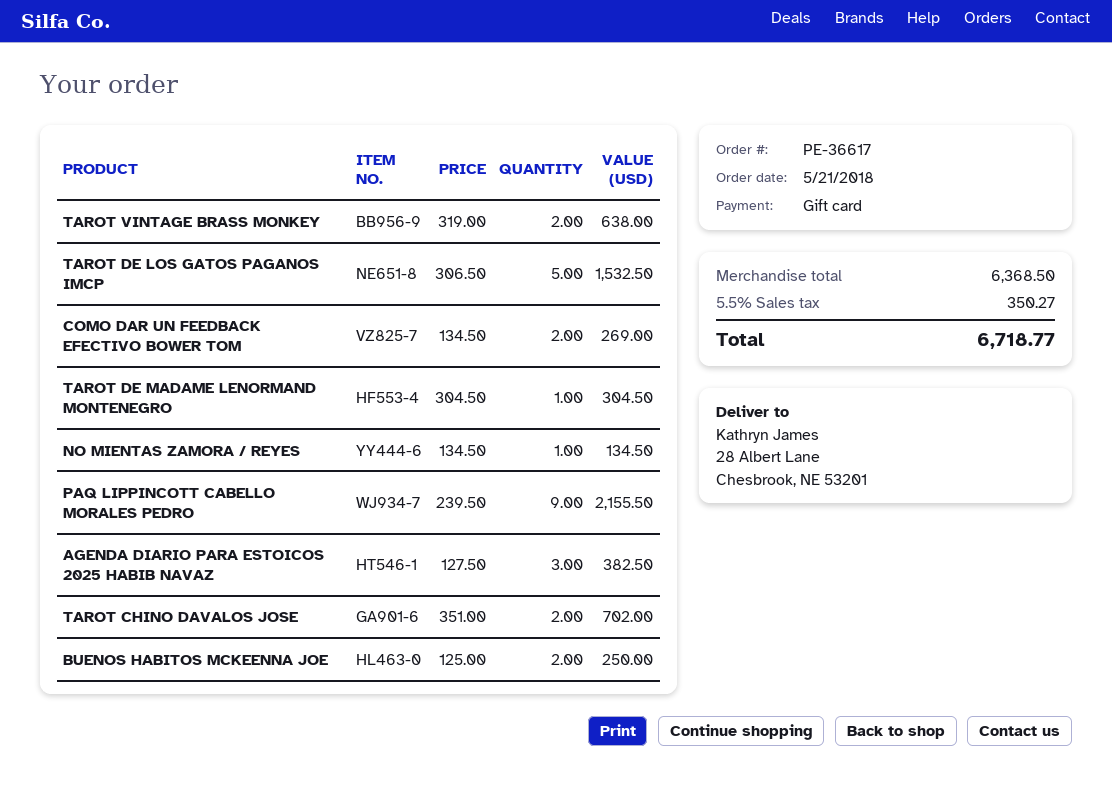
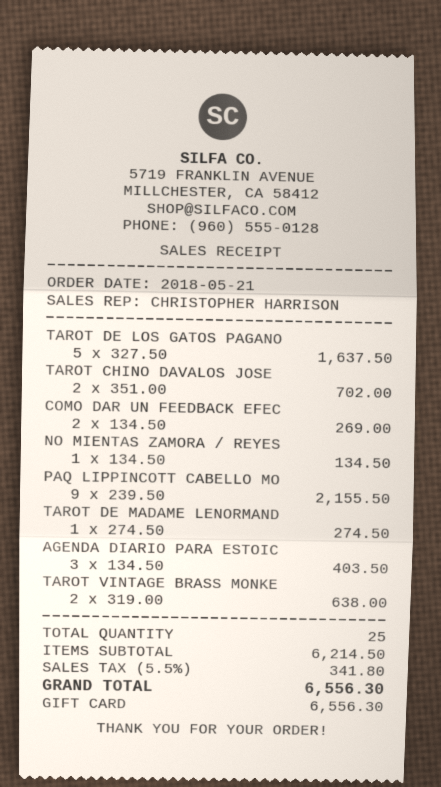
TAROT DE LOS GATOS PAGANOS IMCP: 5 x 306.50 = 1532.50 -> 5 x 327.50 = 1637.50
TAROT DE MADAME LENORMAND MONTENEGRO: 1 x 304.50 = 304.50 -> 1 x 274.50 = 274.50
AGENDA DIARIO PARA ESTOICOS 2025 HABIB NAVAZ: 3 x 127.50 = 382.50 -> 3 x 134.50 = 403.50
BUENOS HABITOS MCKEENNA JOE: 2 x 125.00 = 250.00 -> none
subtotal: 6368.50 -> 6214.50
tax: 5.5% = 350.27 -> 5.5% = 341.80
total: 6718.77 -> 6556.30

